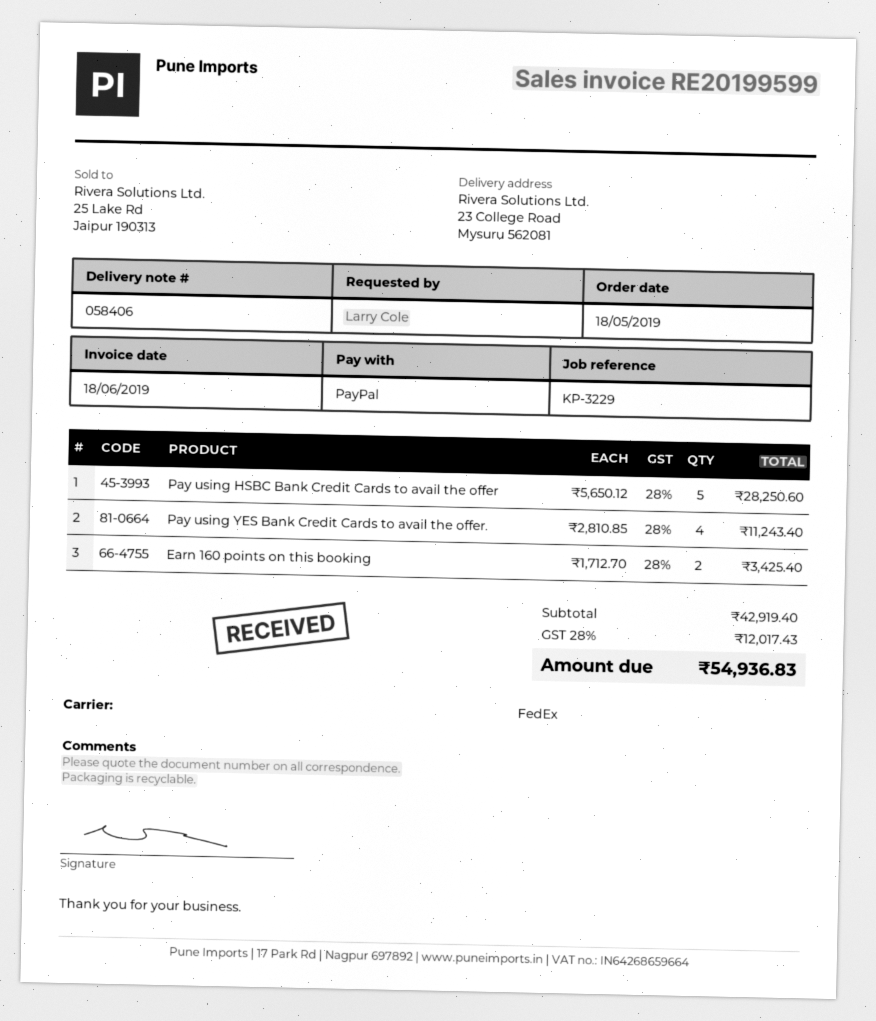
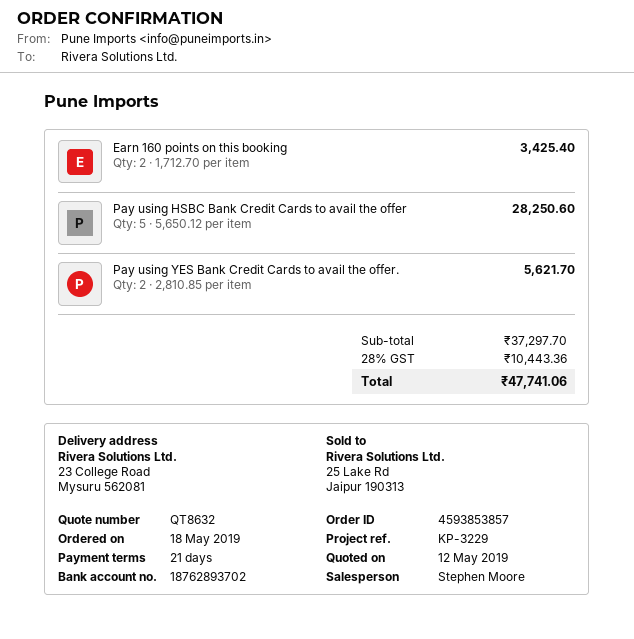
Pay using YES Bank Credit Cards to avail the offer.: 4 x 2810.85 = 11243.40 -> 2 x 2810.85 = 5621.70
subtotal: 42919.40 -> 37297.70
tax: 28% = 12017.43 -> 28% = 10443.36
total: 54936.83 -> 47741.06

